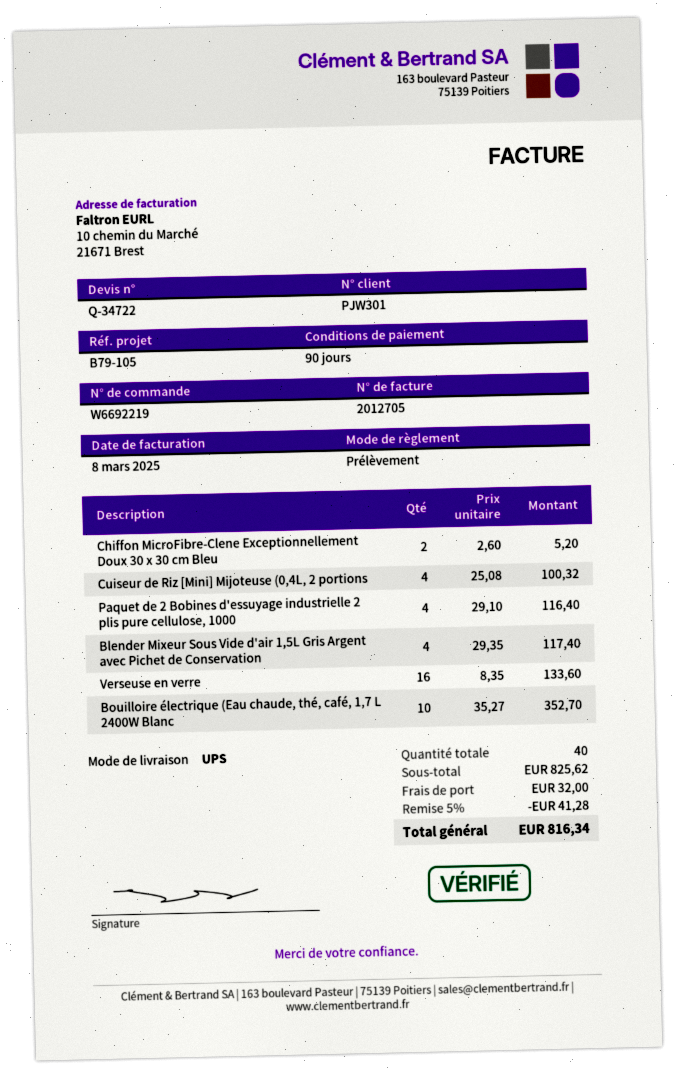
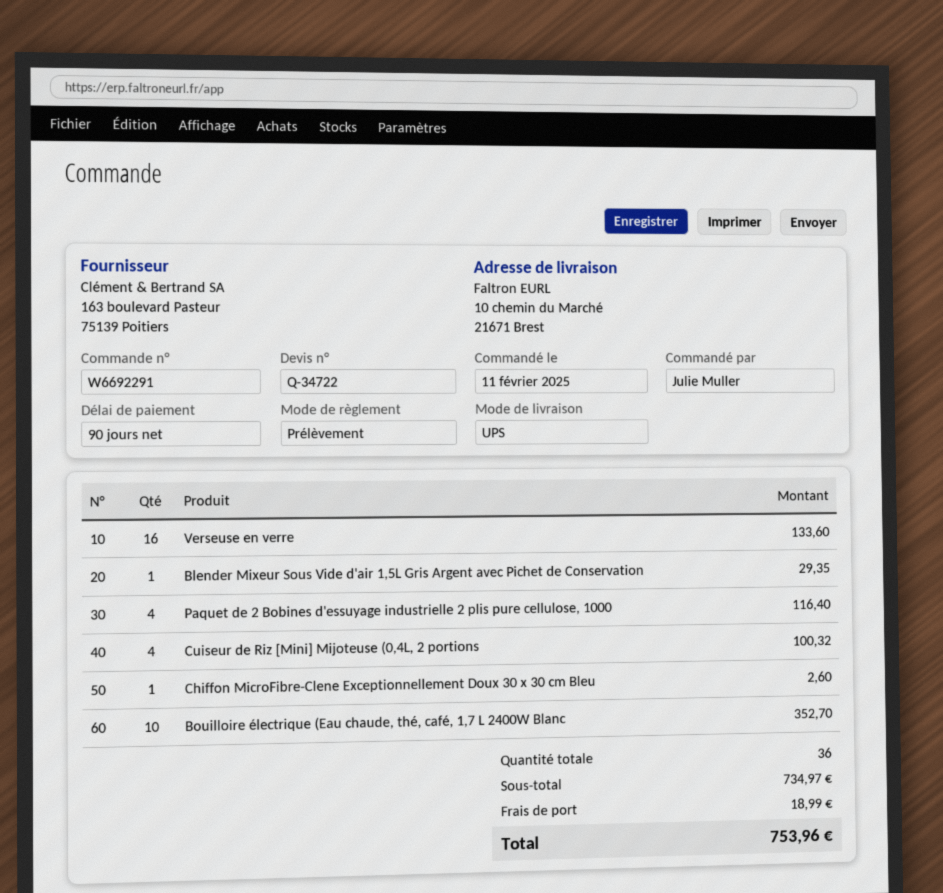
order number: W6692219 -> W6692291
Chiffon MicroFibre-Clene Exceptionnellement Doux 30 x 30 cm Bleu: 2 for 5.20 -> 1 for 2.60
Blender Mixeur Sous Vide d'air 1,5L Gris Argent avec Pichet de Conservation: 4 for 117.40 -> 1 for 29.35
total quantity: 40 -> 36
subtotal: 825.62 -> 734.97
discount: 5% = 41.28 -> none
shipping: 32.00 -> 18.99
total: 816.34 -> 753.96

